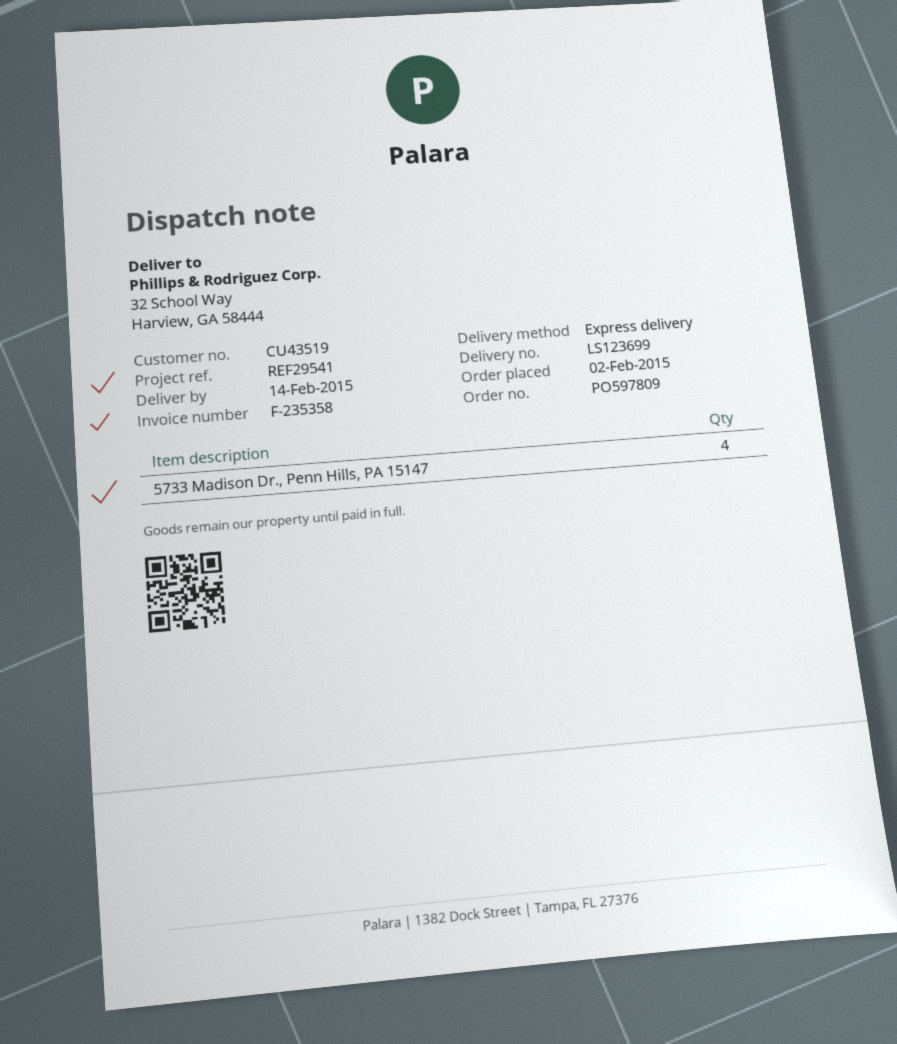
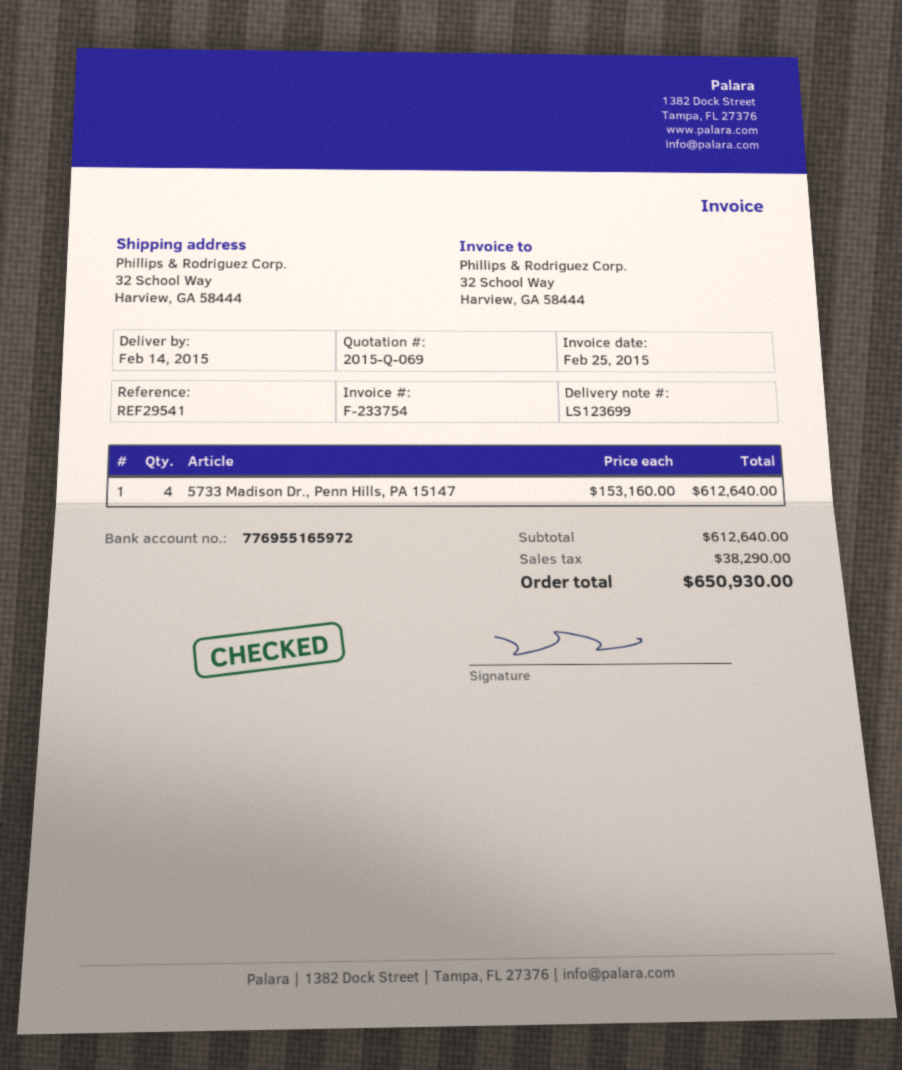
invoice number: F-235358 -> F-233754

